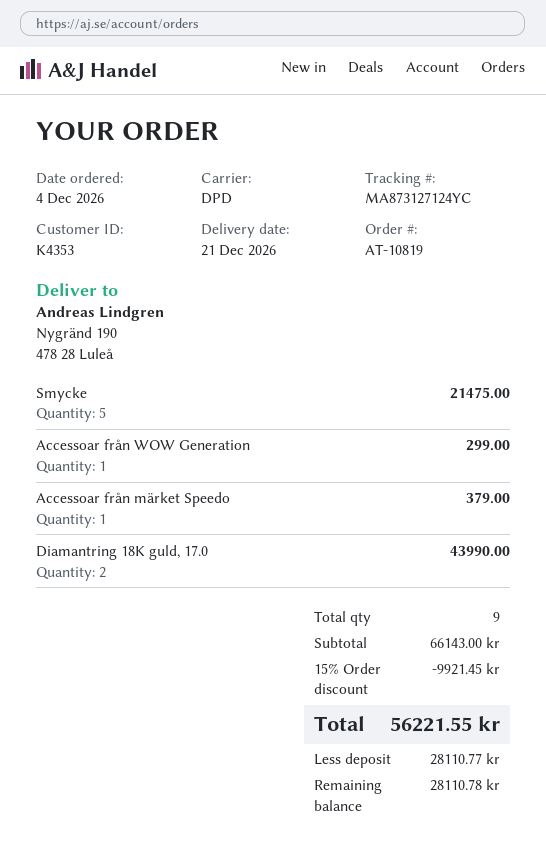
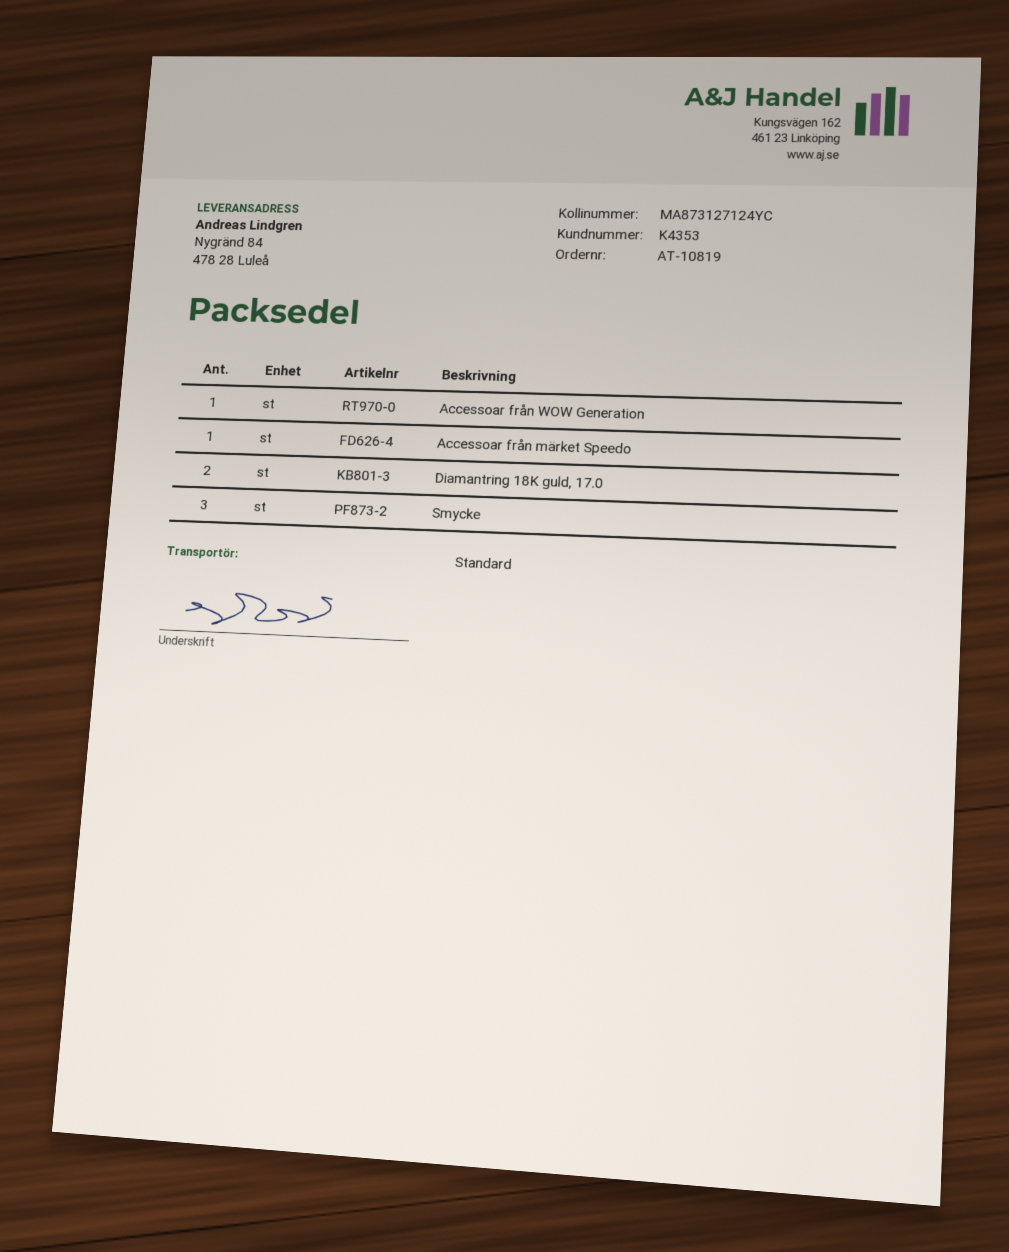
shipping method: DPD -> standard
ship to: Nygränd 190, 478 28 Luleå -> Nygränd 84, 478 28 Luleå
Smycke: 5 -> 3

